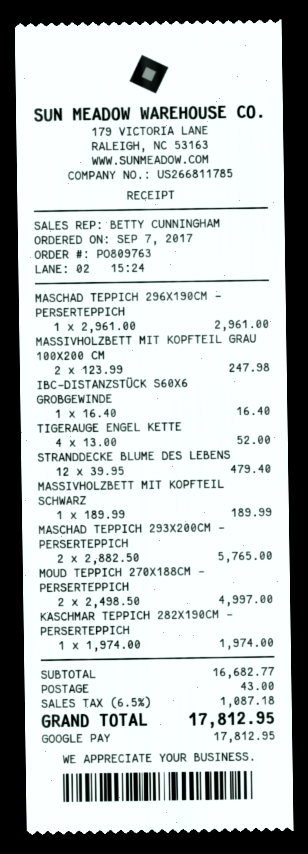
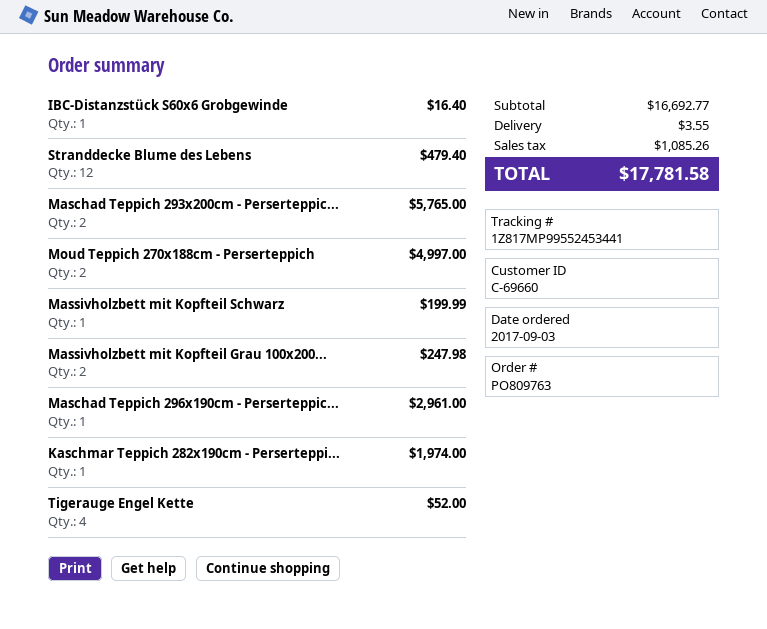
order date: 2017-09-07 -> 2017-09-03
MASSIVHOLZBETT MIT KOPFTEIL SCHWARZ: 1 for 189.99 -> 1 for 199.99
subtotal: 16682.77 -> 16692.77
shipping: 43.00 -> 3.55
tax: 1087.18 -> 1085.26
total: 17812.95 -> 17781.58

